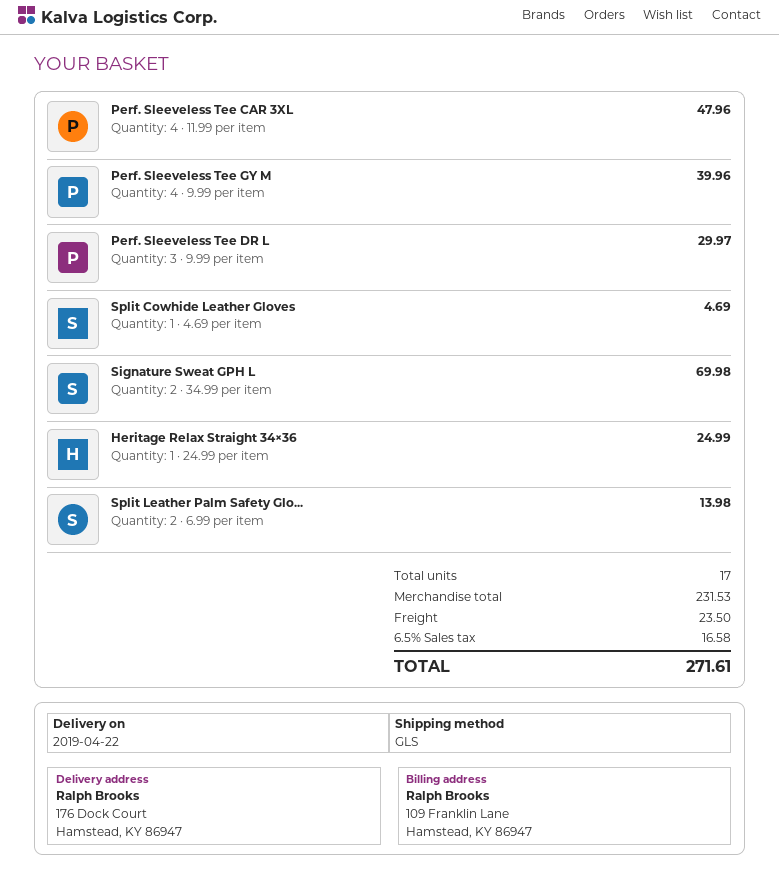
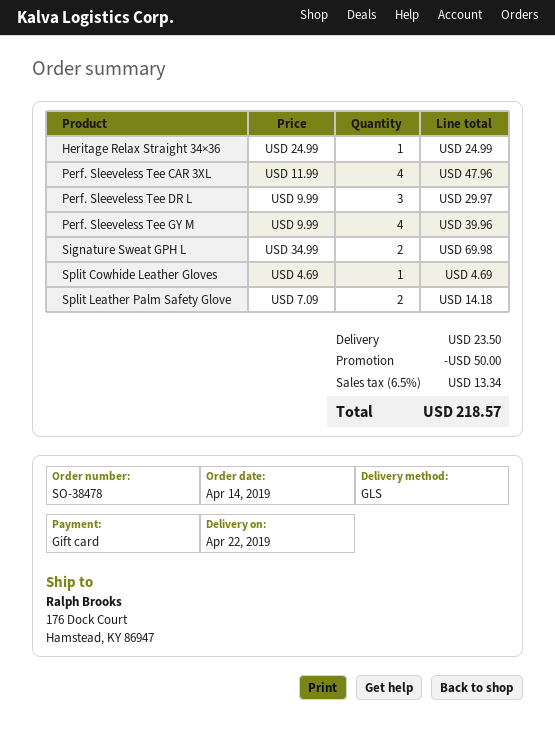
Split Leather Palm Safety Glo...: 2 x 6.99 = 13.98 -> 2 x 7.09 = 14.18
discount: none -> 50.00
tax: 6.5% = 16.58 -> 6.5% = 13.34
total: 271.61 -> 218.57

